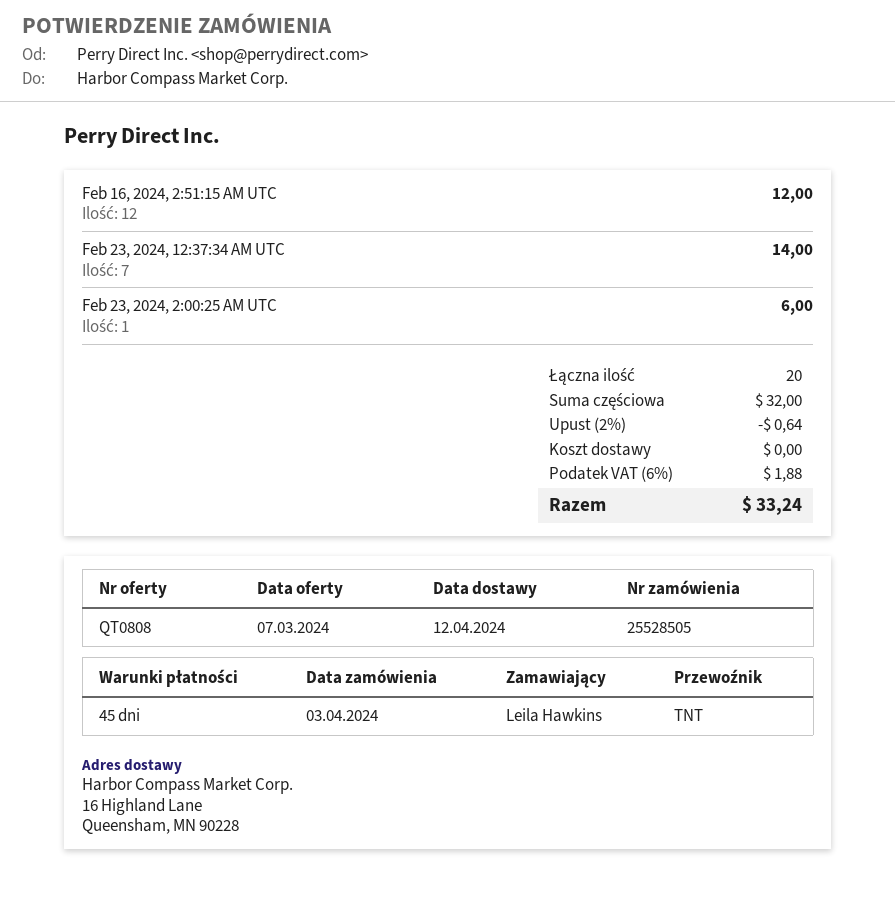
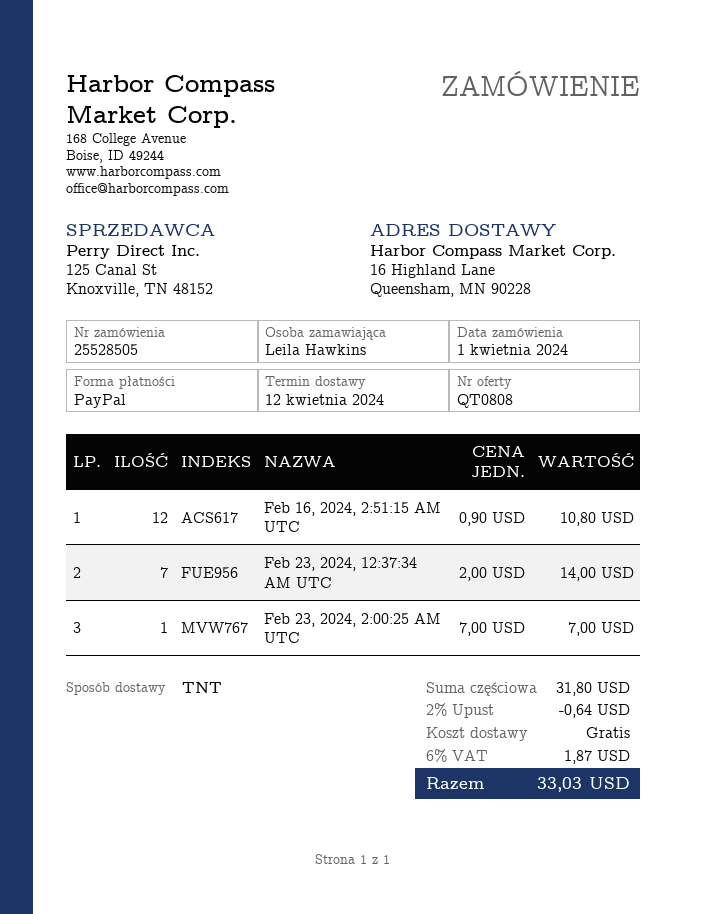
order date: 2024-04-03 -> 2024-04-01
Feb 16, 2024, 2:51:15 AM UTC: 12 for 12.00 -> 12 for 10.80
Feb 23, 2024, 2:00:25 AM UTC: 1 for 6.00 -> 1 for 7.00
subtotal: 32.00 -> 31.80
tax: 6% = 1.88 -> 6% = 1.87
total: 33.24 -> 33.03

